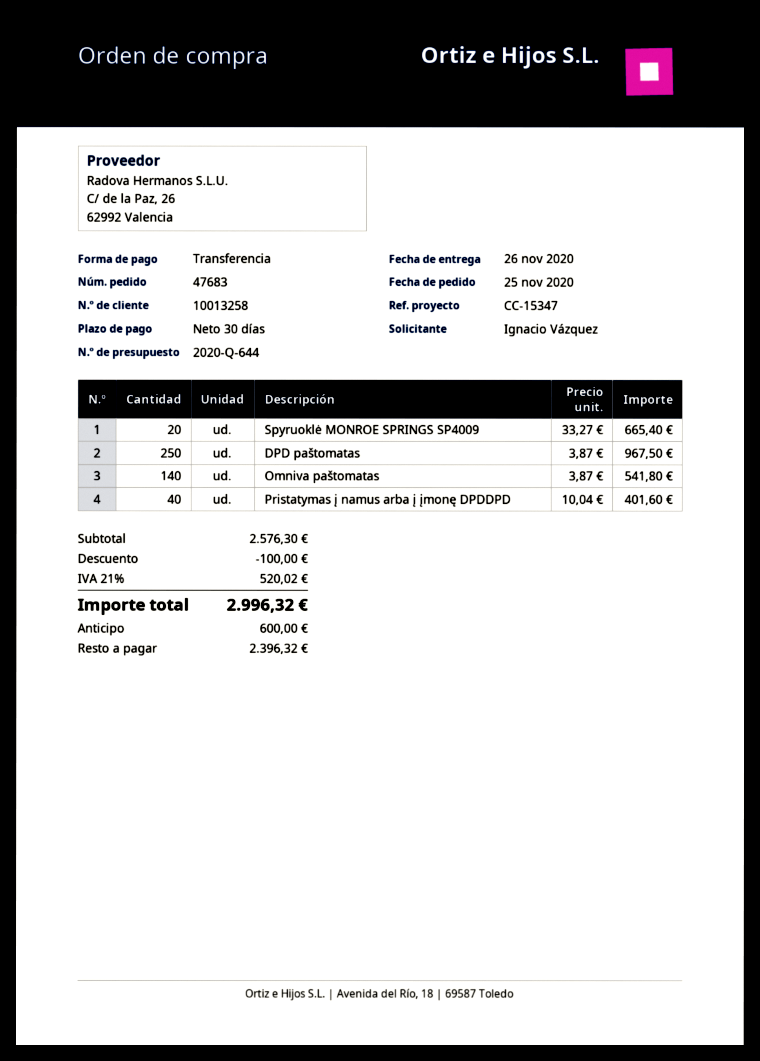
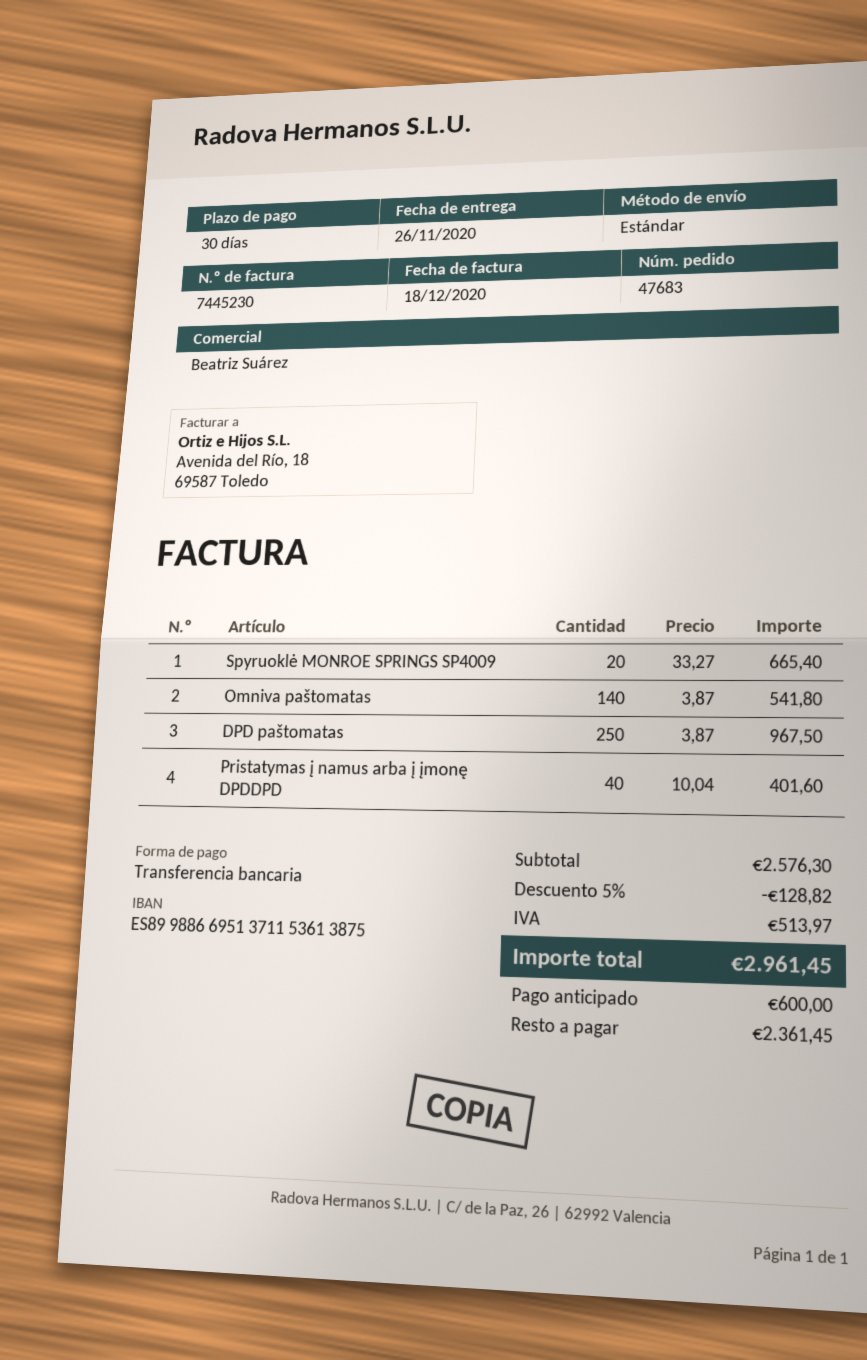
discount: 100.00 -> 128.82
tax: 520.02 -> 513.97
total: 2996.32 -> 2961.45
balance: 2396.32 -> 2361.45

